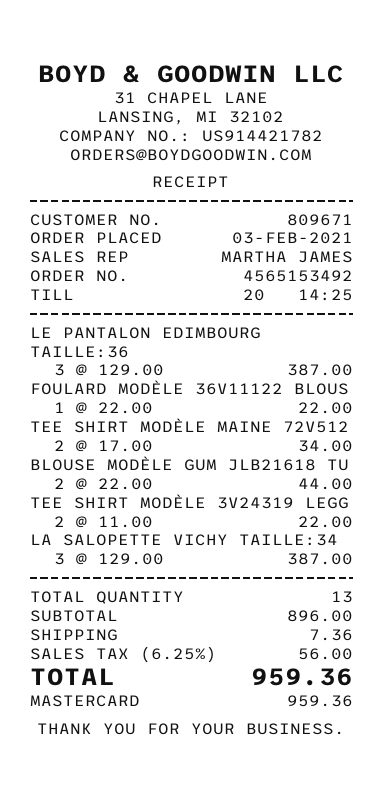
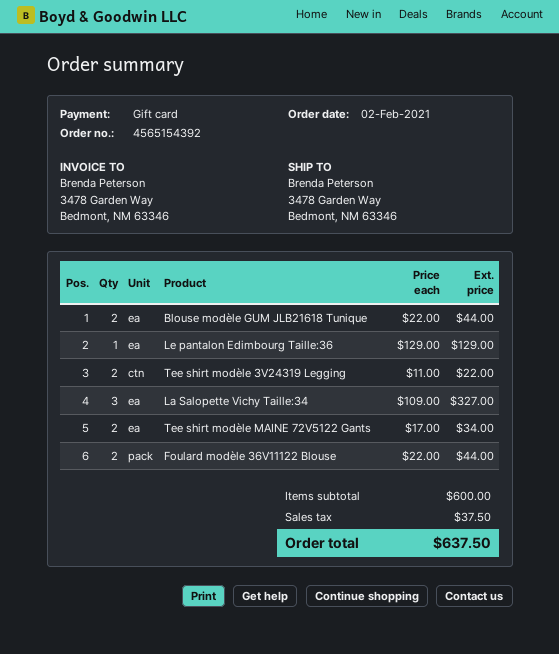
order number: 4565153492 -> 4565154392
order date: 2021-02-03 -> 2021-02-02
payment method: Mastercard -> gift card
LE PANTALON EDIMBOURG TAILLE:36: 3 x 129.00 = 387.00 -> 1 x 129.00 = 129.00
FOULARD MODÈLE 36V11122 BLOUS: 1 x 22.00 = 22.00 -> 2 x 22.00 = 44.00
LA SALOPETTE VICHY TAILLE:34: 3 x 129.00 = 387.00 -> 3 x 109.00 = 327.00
subtotal: 896.00 -> 600.00
shipping: 7.36 -> none
tax: 56.00 -> 37.50
total: 959.36 -> 637.50

